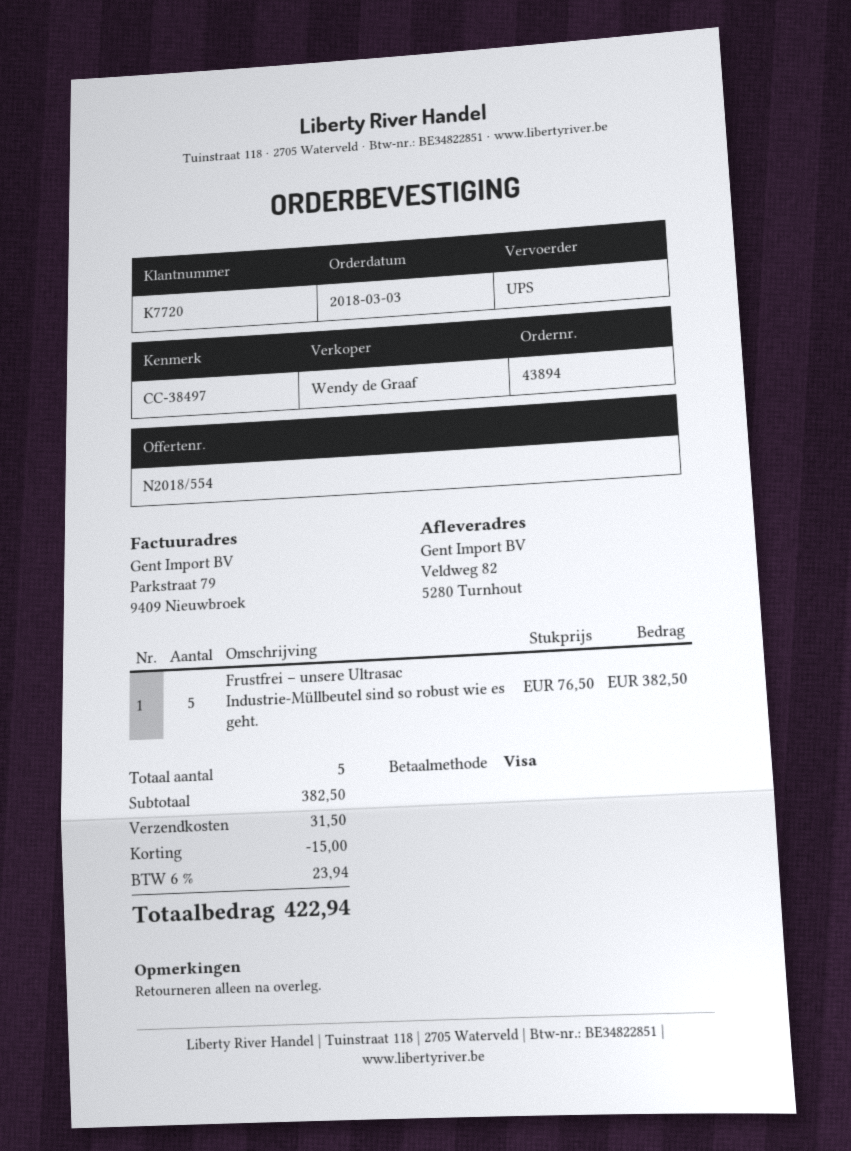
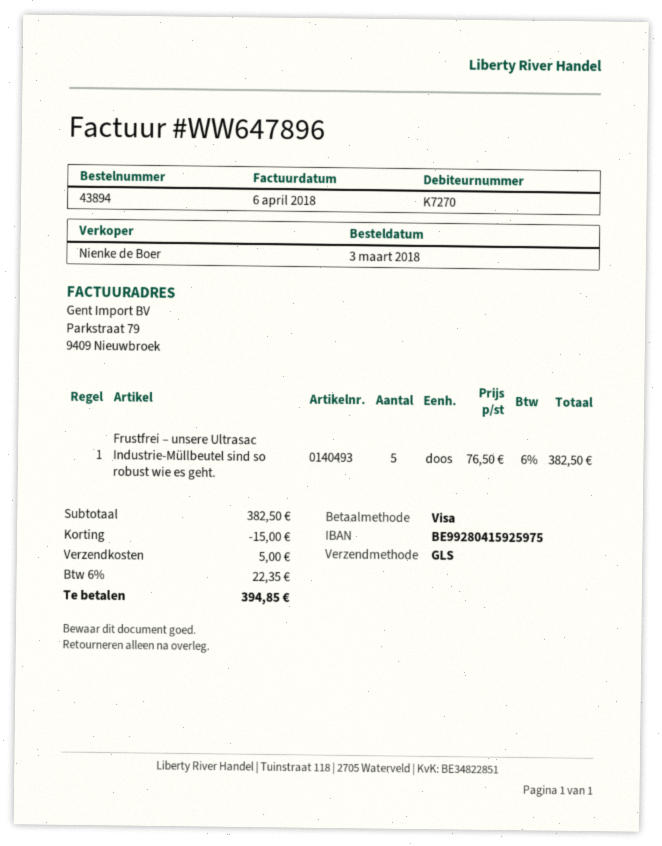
customer number: K7720 -> K7270
sales rep: Wendy de Graaf -> Nienke de Boer
shipping method: UPS -> GLS
shipping: 31.50 -> 5.00
tax: 6% = 23.94 -> 6% = 22.35
total: 422.94 -> 394.85

